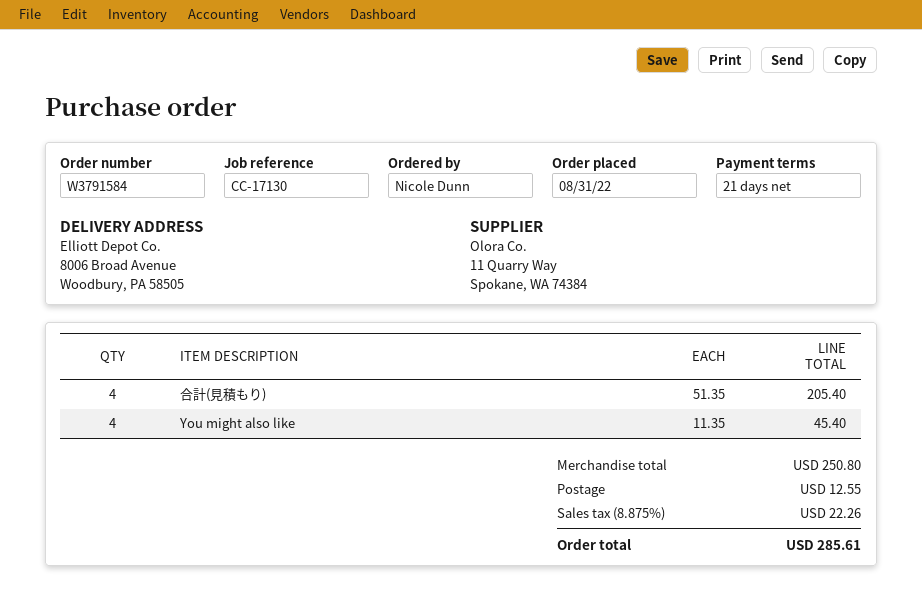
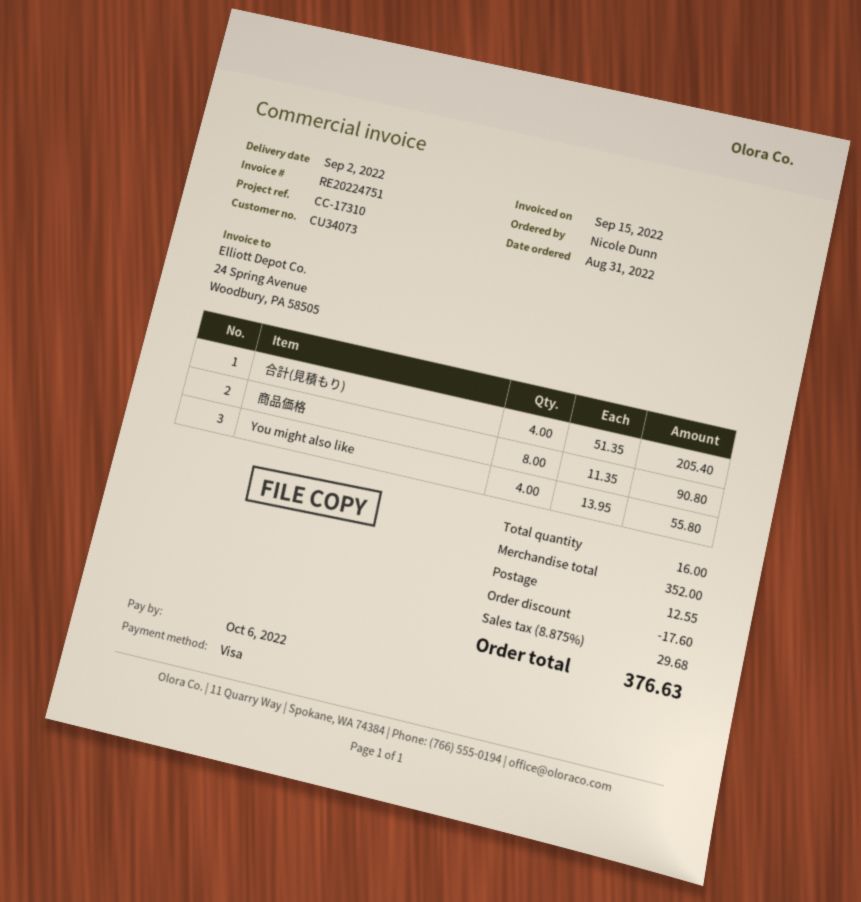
reference: CC-17130 -> CC-17310
You might also like: 4 x 11.35 = 45.40 -> 4 x 13.95 = 55.80
商品価格: none -> 8 x 11.35 = 90.80
subtotal: 250.80 -> 352.00
discount: none -> 17.60
tax: 8.875% = 22.26 -> 8.875% = 29.68
total: 285.61 -> 376.63

